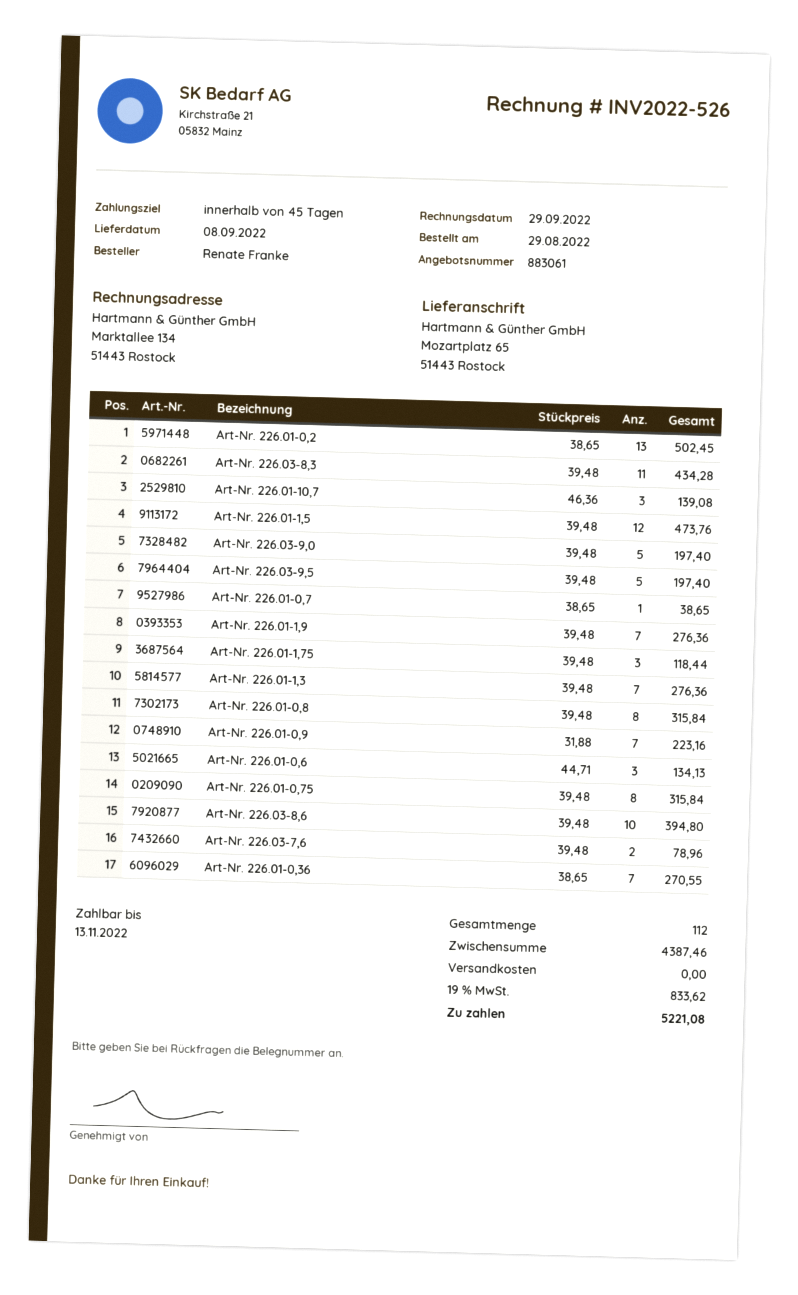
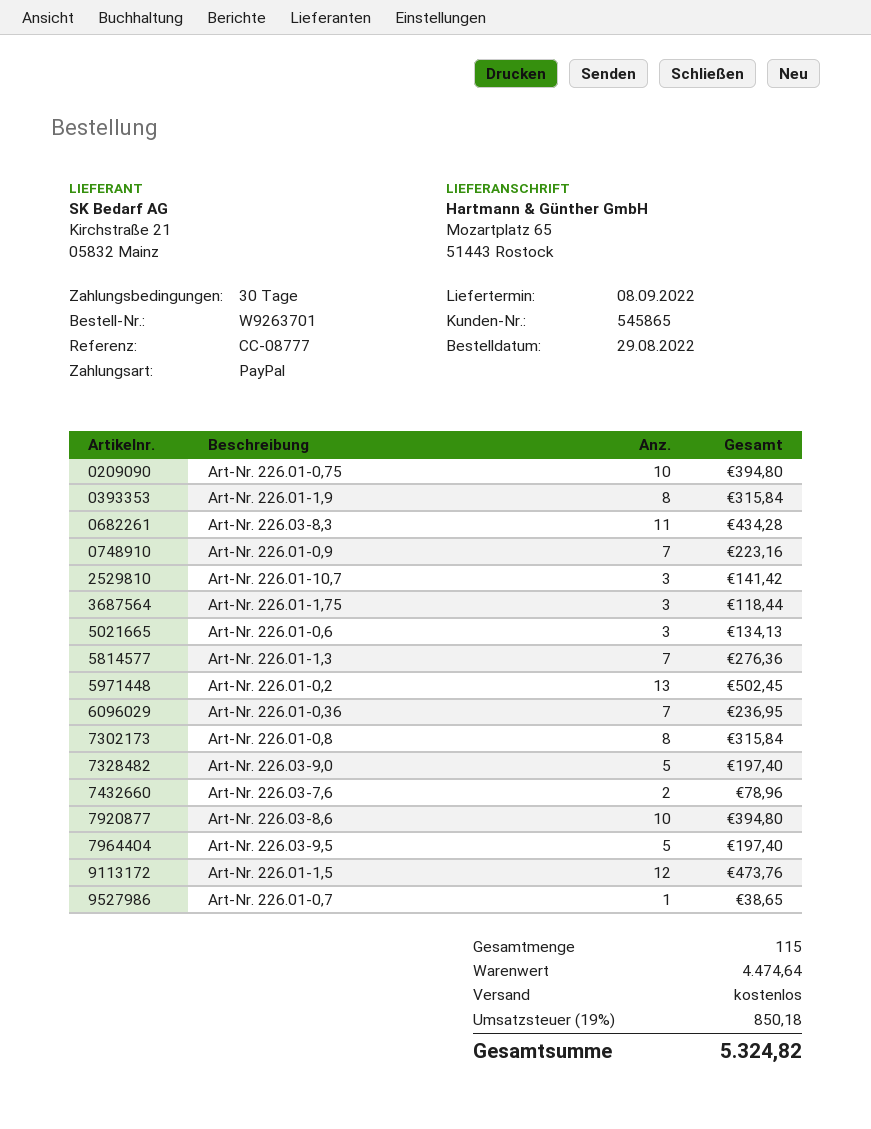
payment terms: 45 days -> 30 days
Art-Nr. 226.01-10,7: 3 for 139.08 -> 3 for 141.42
Art-Nr. 226.01-1,9: 7 for 276.36 -> 8 for 315.84
Art-Nr. 226.01-0,75: 8 for 315.84 -> 10 for 394.80
Art-Nr. 226.01-0,36: 7 for 270.55 -> 7 for 236.95
total quantity: 112 -> 115
subtotal: 4387.46 -> 4474.64
tax: 19% = 833.62 -> 19% = 850.18
total: 5221.08 -> 5324.82

